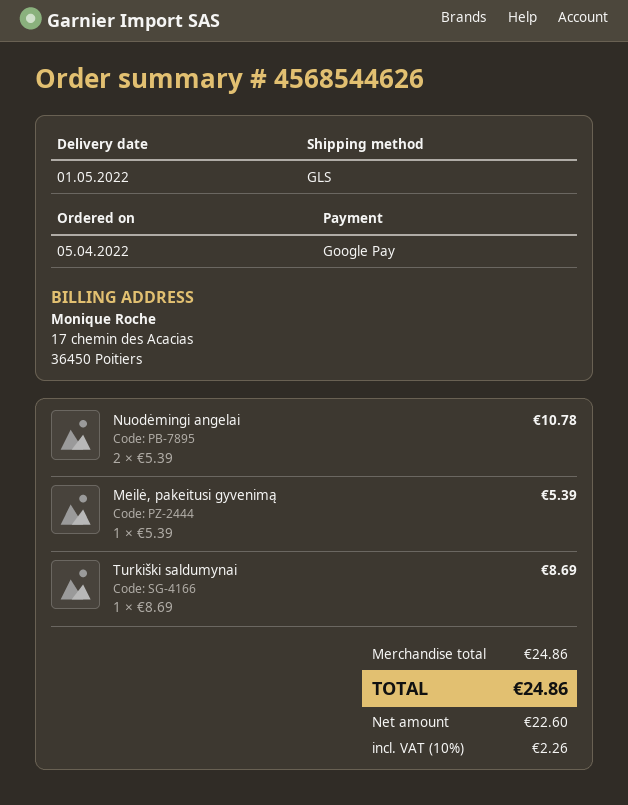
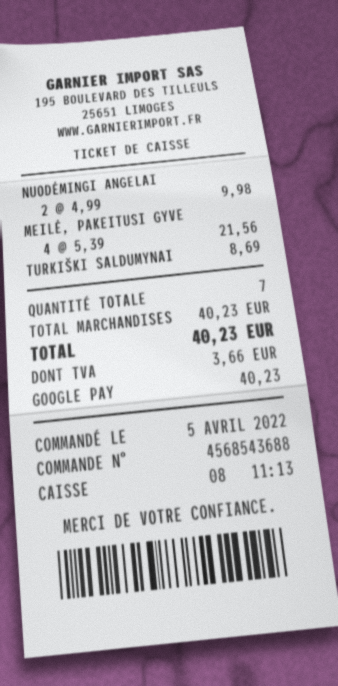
order number: 4568544626 -> 4568543688
Nuodėmingi angelai: 2 x 5.39 = 10.78 -> 2 x 4.99 = 9.98
Meilė, pakeitusi gyvenimą: 1 x 5.39 = 5.39 -> 4 x 5.39 = 21.56
subtotal: 24.86 -> 40.23
tax: 2.26 -> 3.66
total: 24.86 -> 40.23

